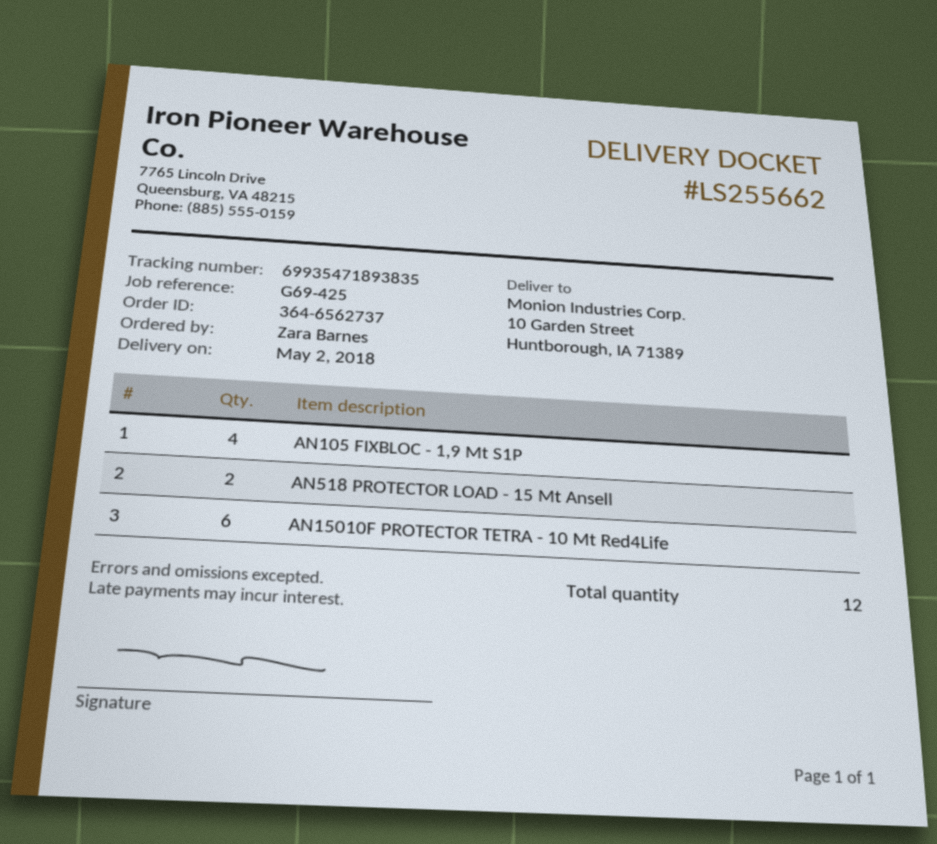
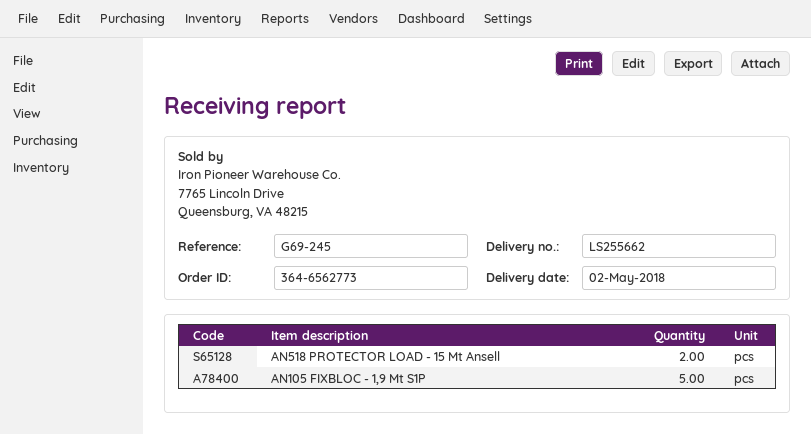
order number: 364-6562737 -> 364-6562773
reference: G69-425 -> G69-245
AN105 FIXBLOC - 1,9 Mt S1P: 4 -> 5
AN15010F PROTECTOR TETRA - 10 Mt Red4Life: 6 -> none

